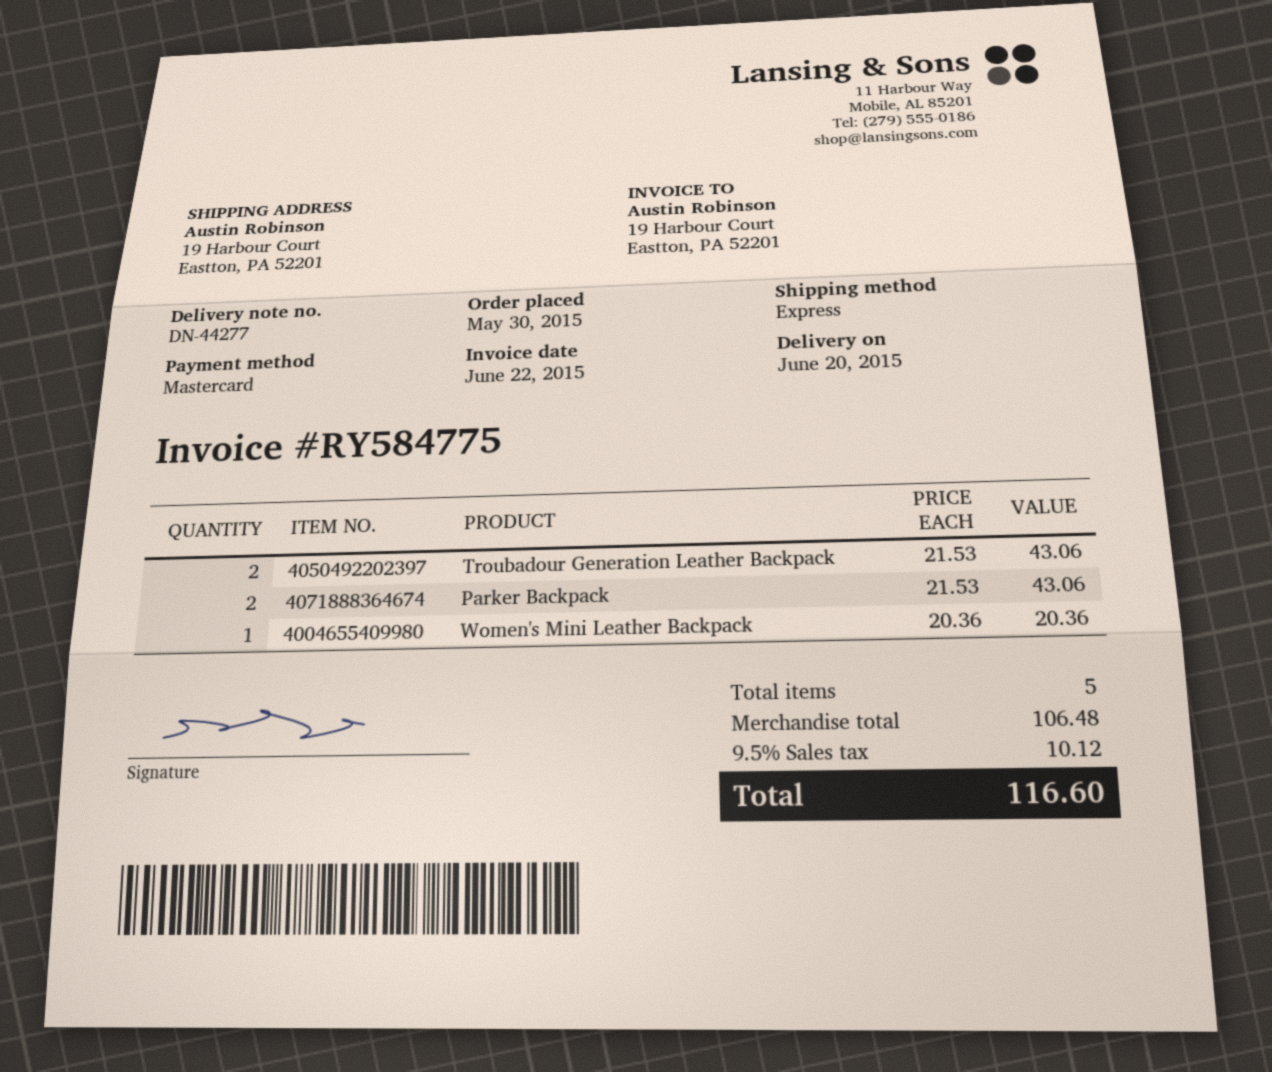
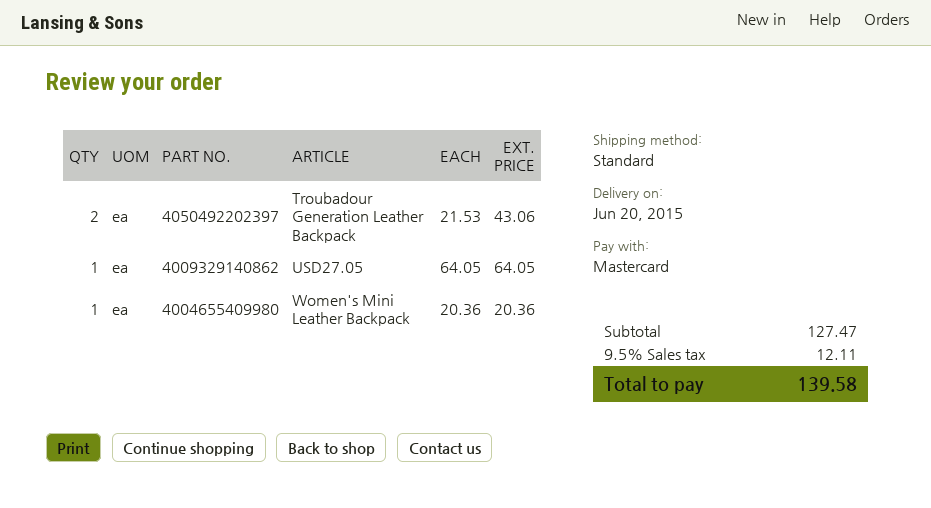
shipping method: express -> standard
Parker Backpack: 2 x 21.53 = 43.06 -> none
USD27.05: none -> 1 x 64.05 = 64.05
subtotal: 106.48 -> 127.47
tax: 9.5% = 10.12 -> 9.5% = 12.11
total: 116.60 -> 139.58

